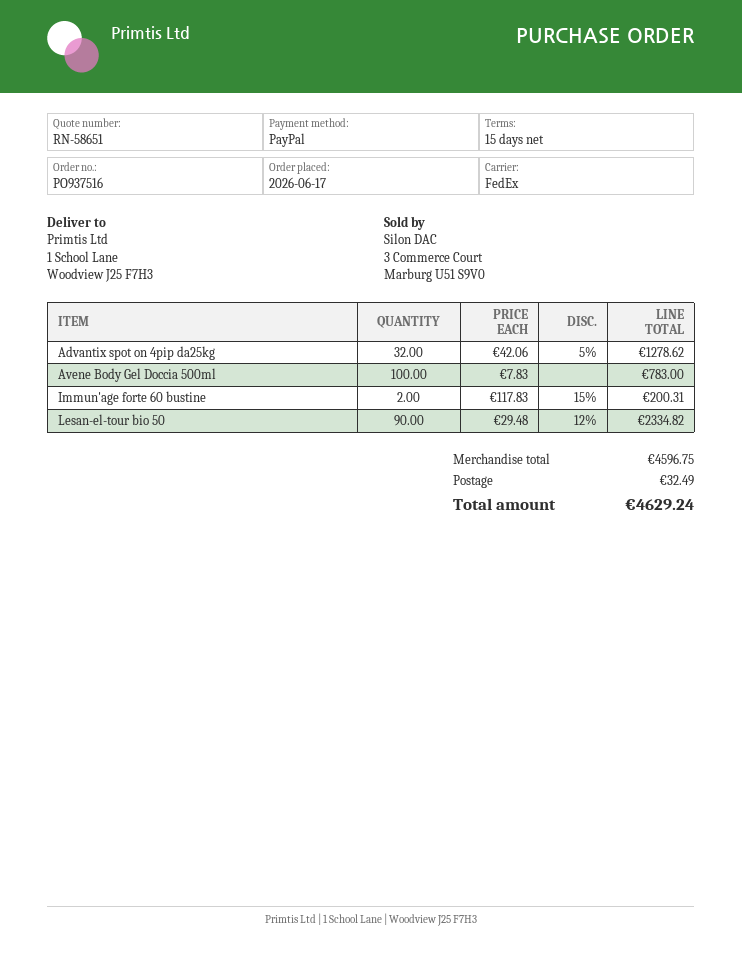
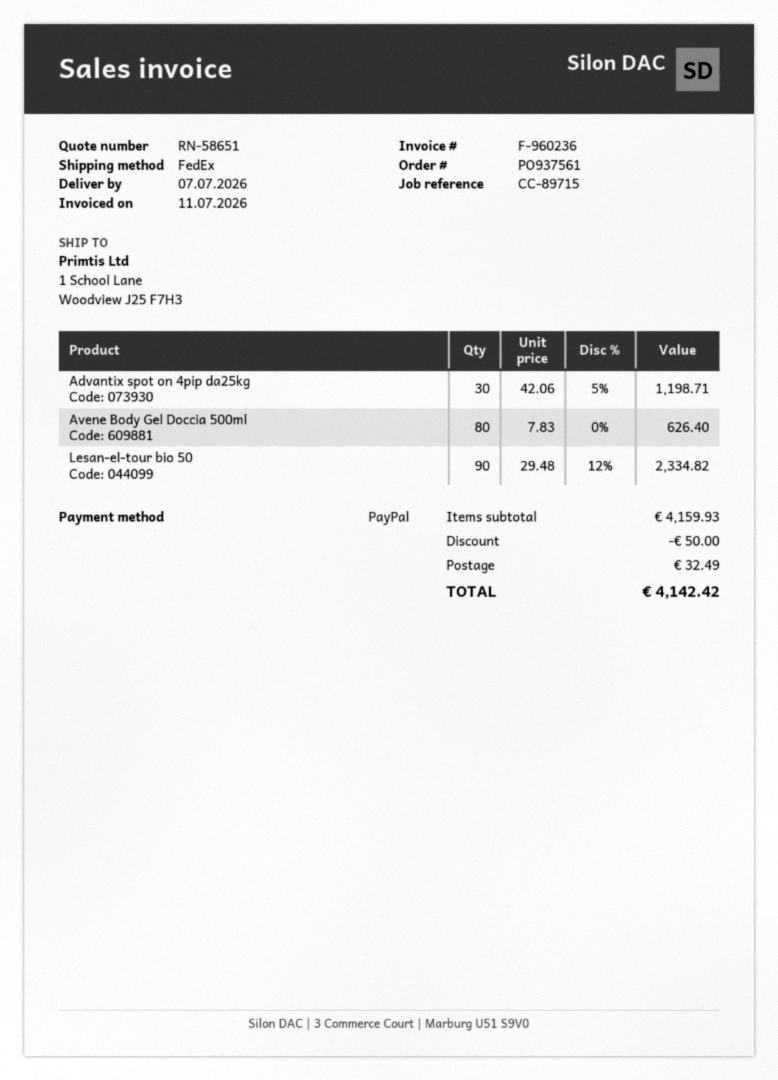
order number: PO937516 -> PO937561
Advantix spot on 4pip da25kg: 32 x 42.06 - 5% = 1278.62 -> 30 x 42.06 - 5% = 1198.71
Avene Body Gel Doccia 500ml: 100 x 7.83 = 783.00 -> 80 x 7.83 = 626.40
Immun'age forte 60 bustine: 2 x 117.83 - 15% = 200.31 -> none
subtotal: 4596.75 -> 4159.93
discount: none -> 50.00
total: 4629.24 -> 4142.42

